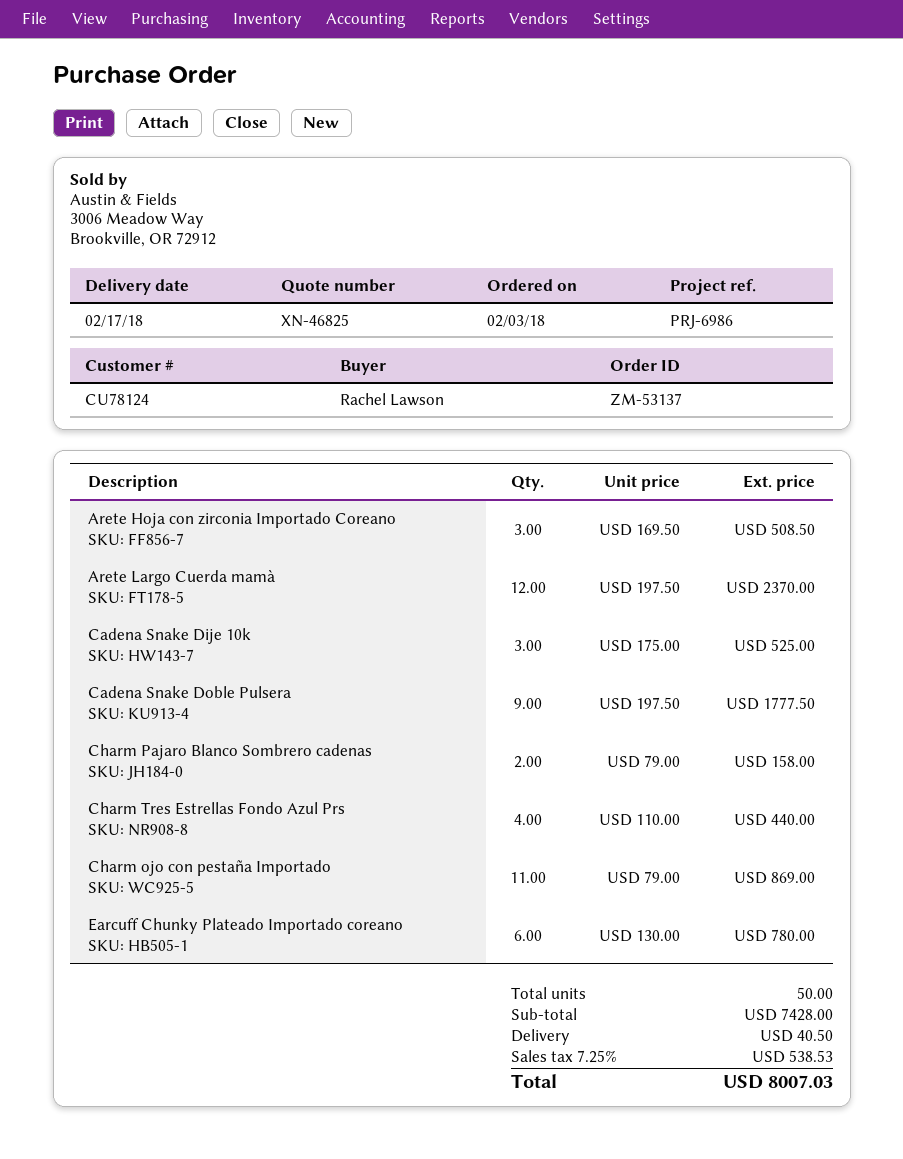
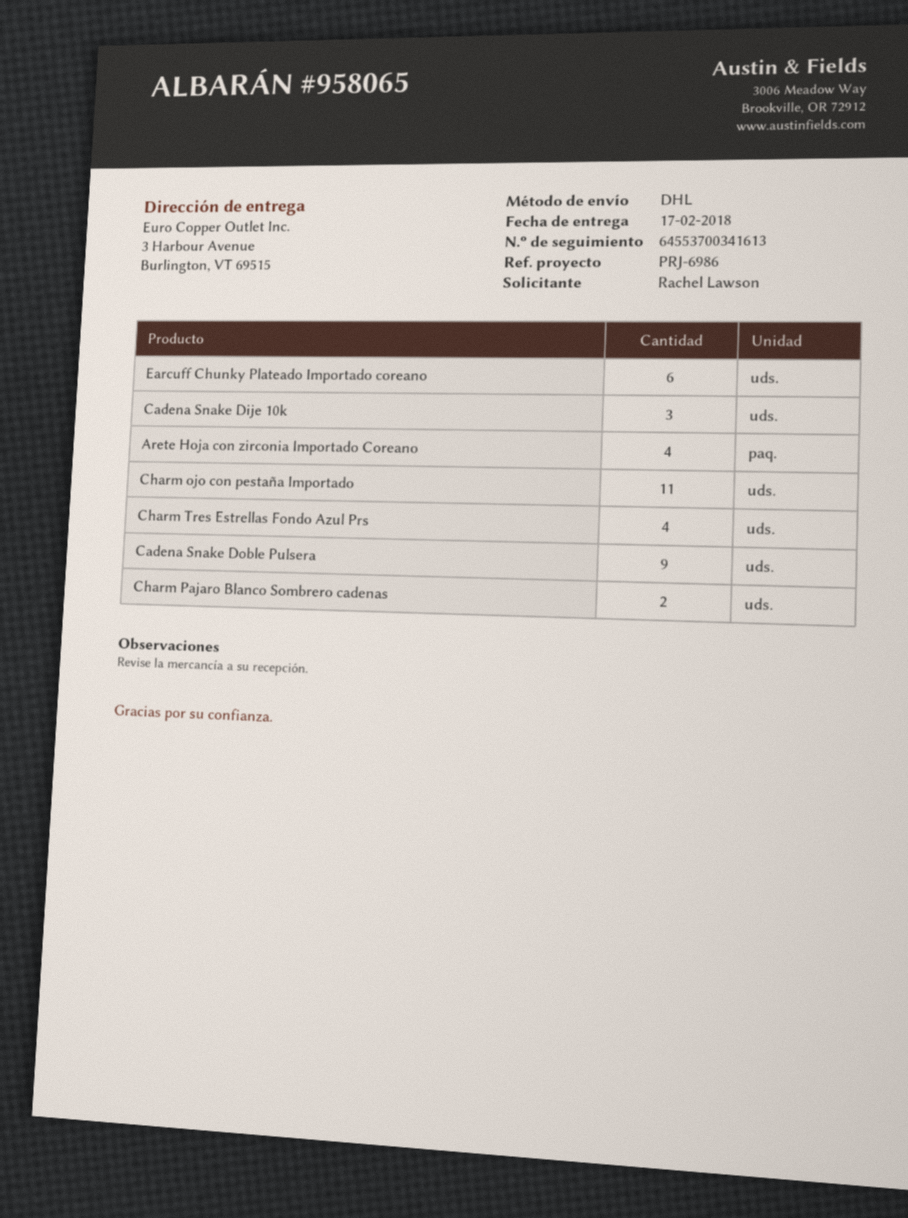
Arete Hoja con zirconia Importado Coreano: 3 -> 4
Arete Largo Cuerda mamà: 12 -> none

